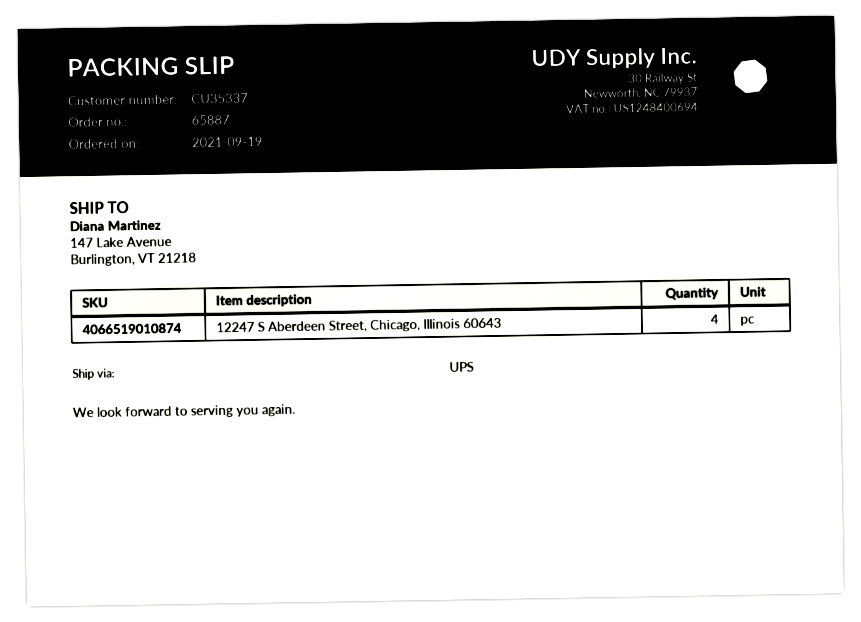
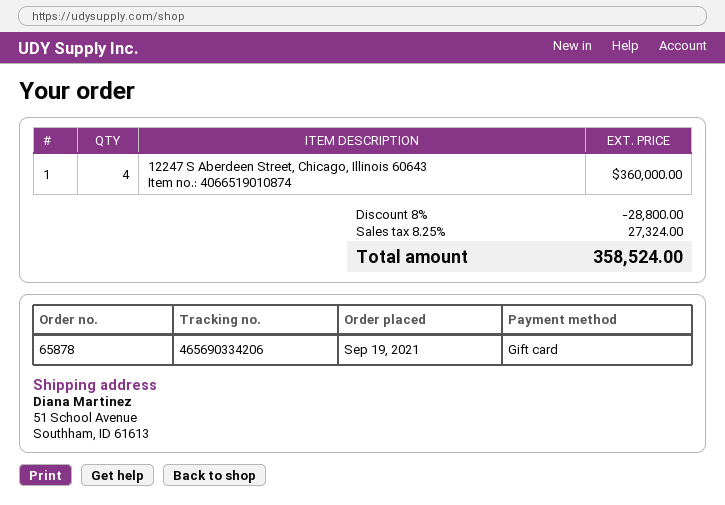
order number: 65887 -> 65878
ship to: 147 Lake Avenue, Burlington, VT 21218 -> 51 School Avenue, Southham, ID 61613

